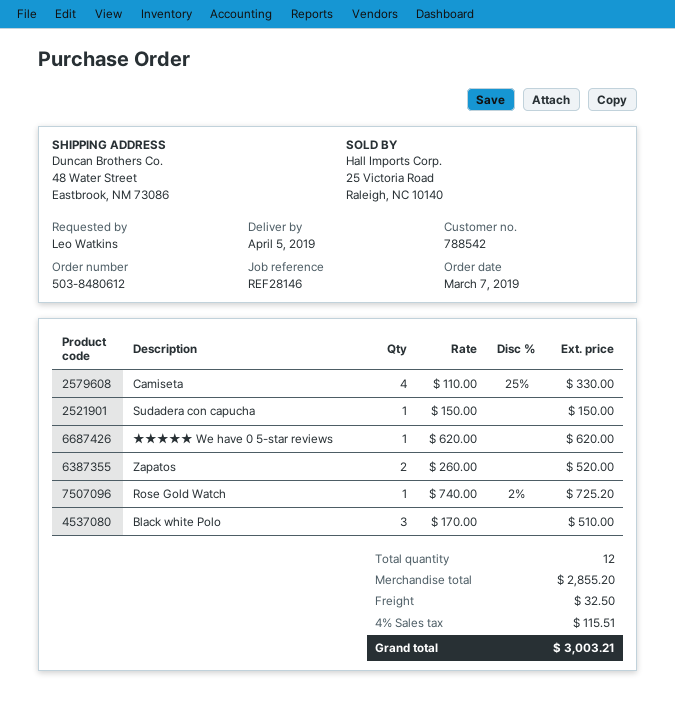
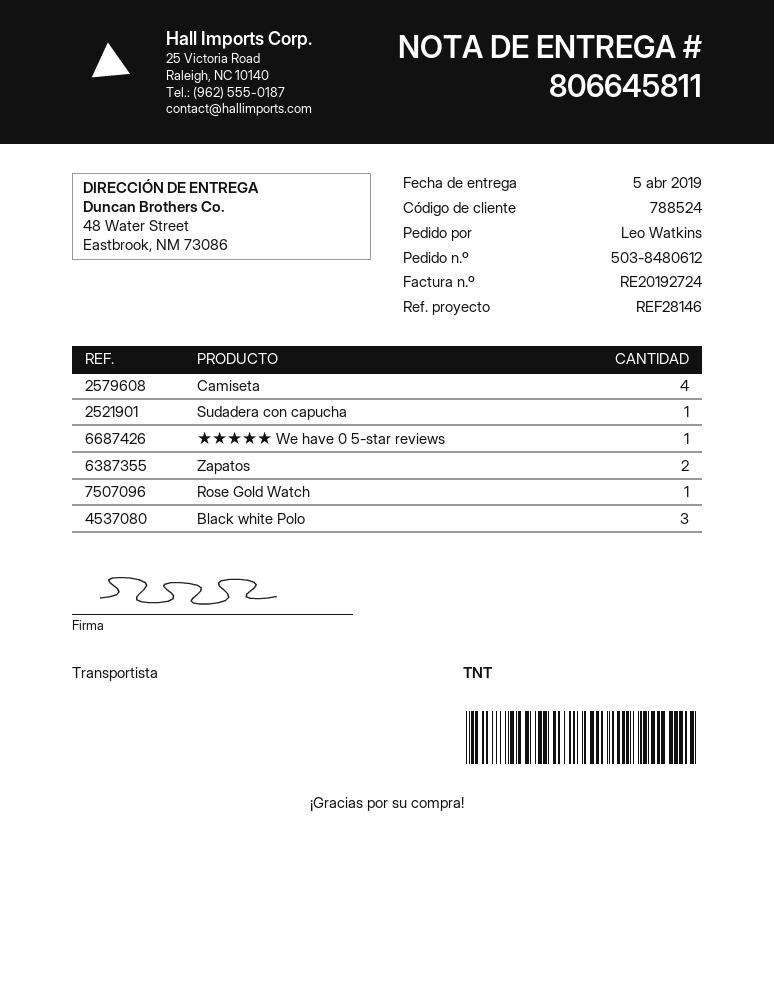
customer number: 788542 -> 788524

